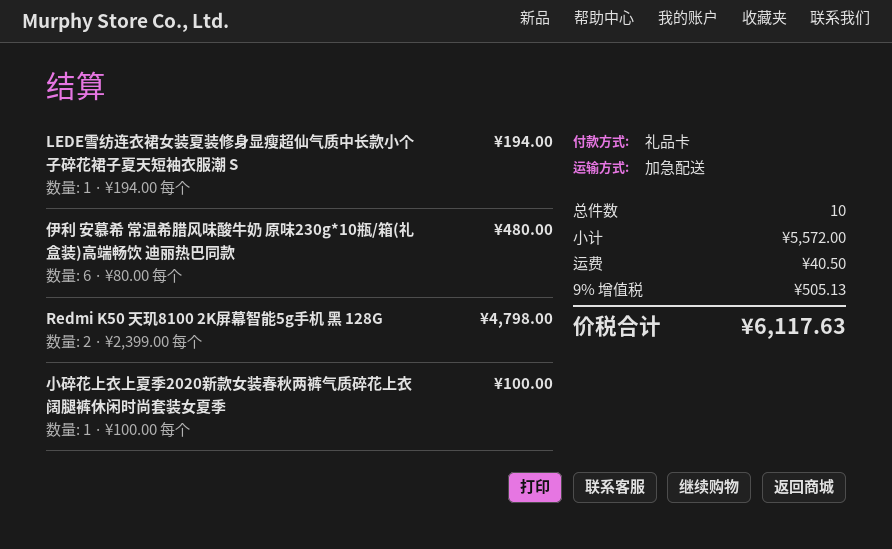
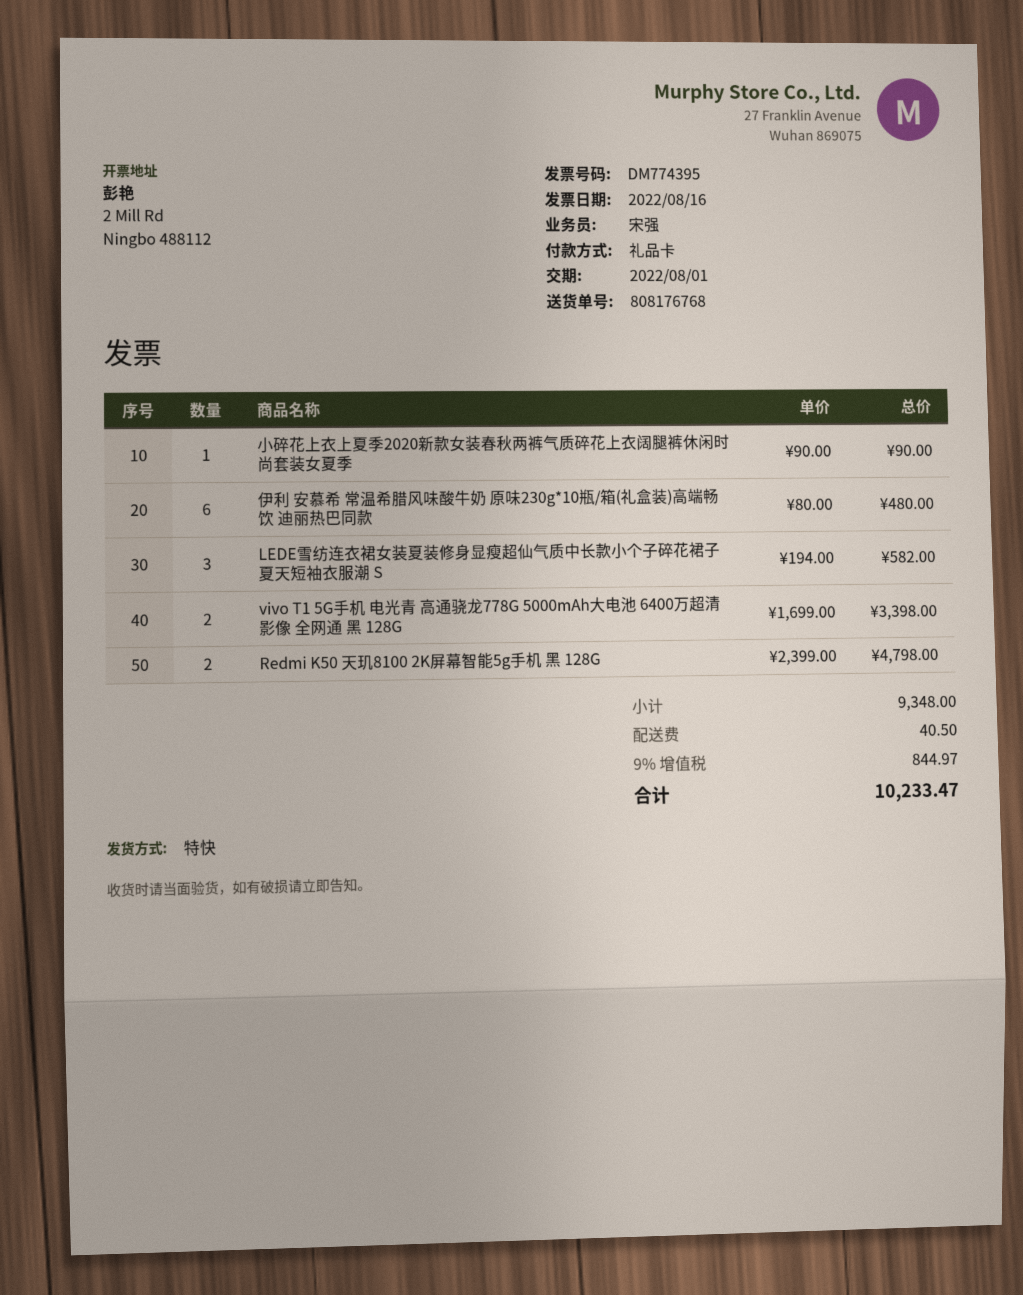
LEDE雪纺连衣裙女装夏装修身显瘦超仙气质中长款小个子碎花裙子夏天短袖衣服潮 S: 1 x 194.00 = 194.00 -> 3 x 194.00 = 582.00
小碎花上衣上夏季2020新款女装春秋两裤气质碎花上衣阔腿裤休闲时尚套装女夏季: 1 x 100.00 = 100.00 -> 1 x 90.00 = 90.00
vivo T1 5G手机 电光青 高通骁龙778G 5000mAh大电池 6400万超清影像 全网通 黑 128G: none -> 2 x 1699.00 = 3398.00
subtotal: 5572.00 -> 9348.00
tax: 9% = 505.13 -> 9% = 844.97
total: 6117.63 -> 10233.47

